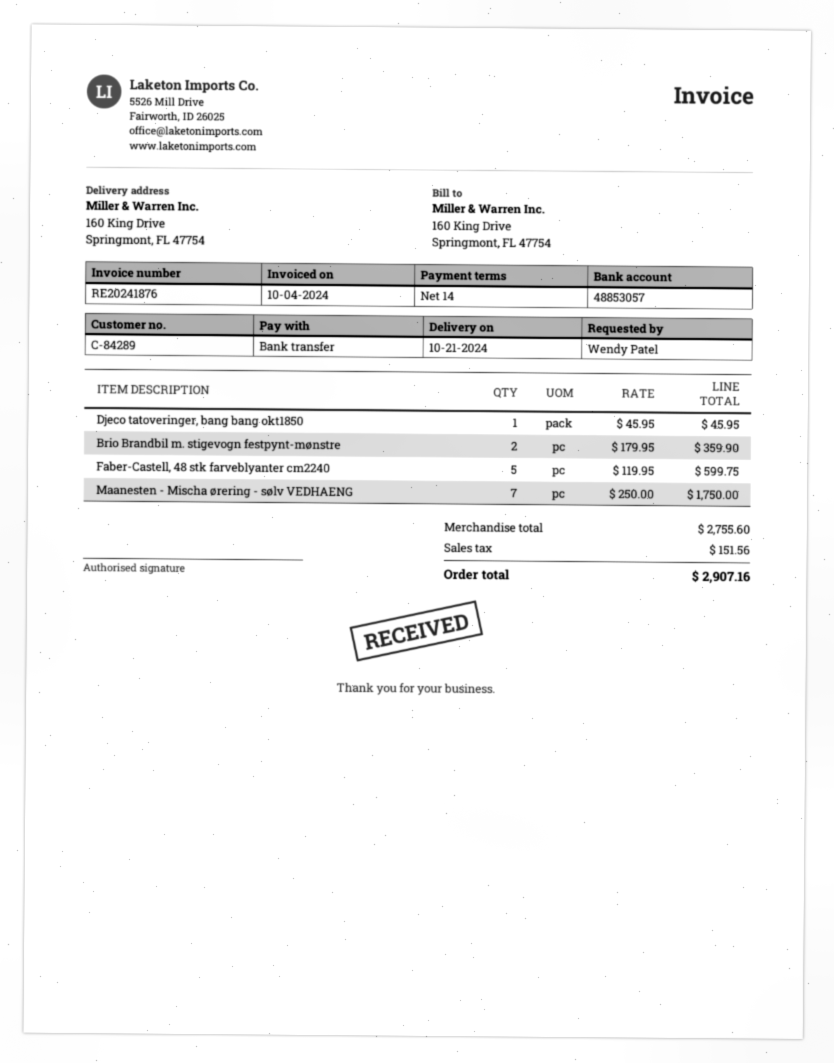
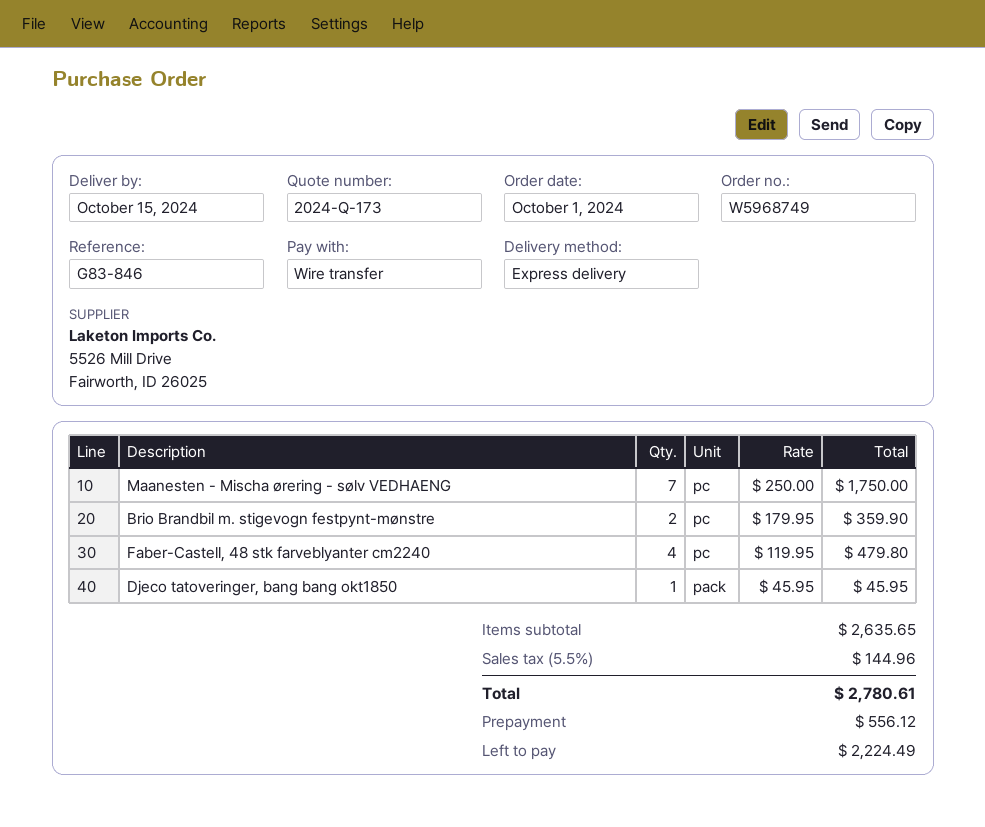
delivery date: 2024-10-21 -> 2024-10-15
Faber-Castell, 48 stk farveblyanter cm2240: 5 x 119.95 = 599.75 -> 4 x 119.95 = 479.80
subtotal: 2755.60 -> 2635.65
tax: 151.56 -> 144.96
total: 2907.16 -> 2780.61

